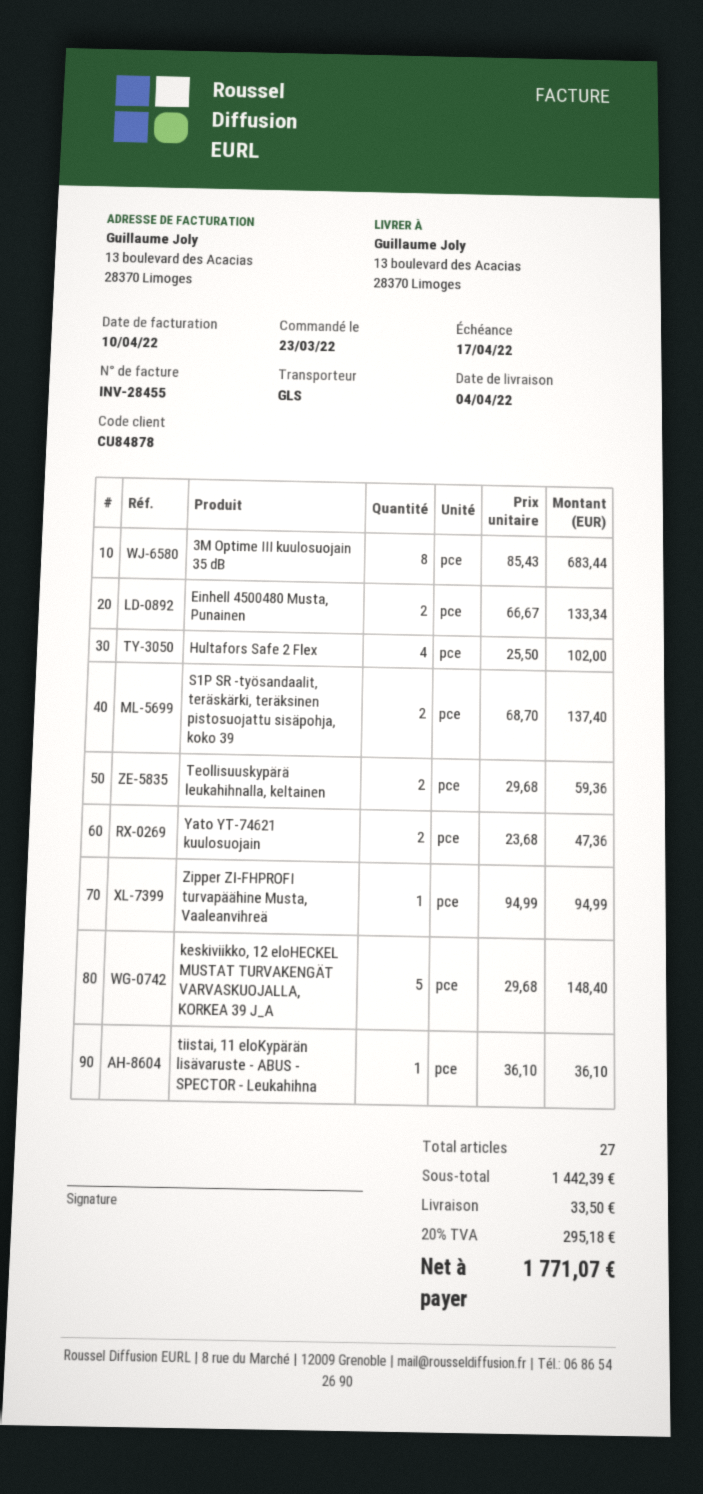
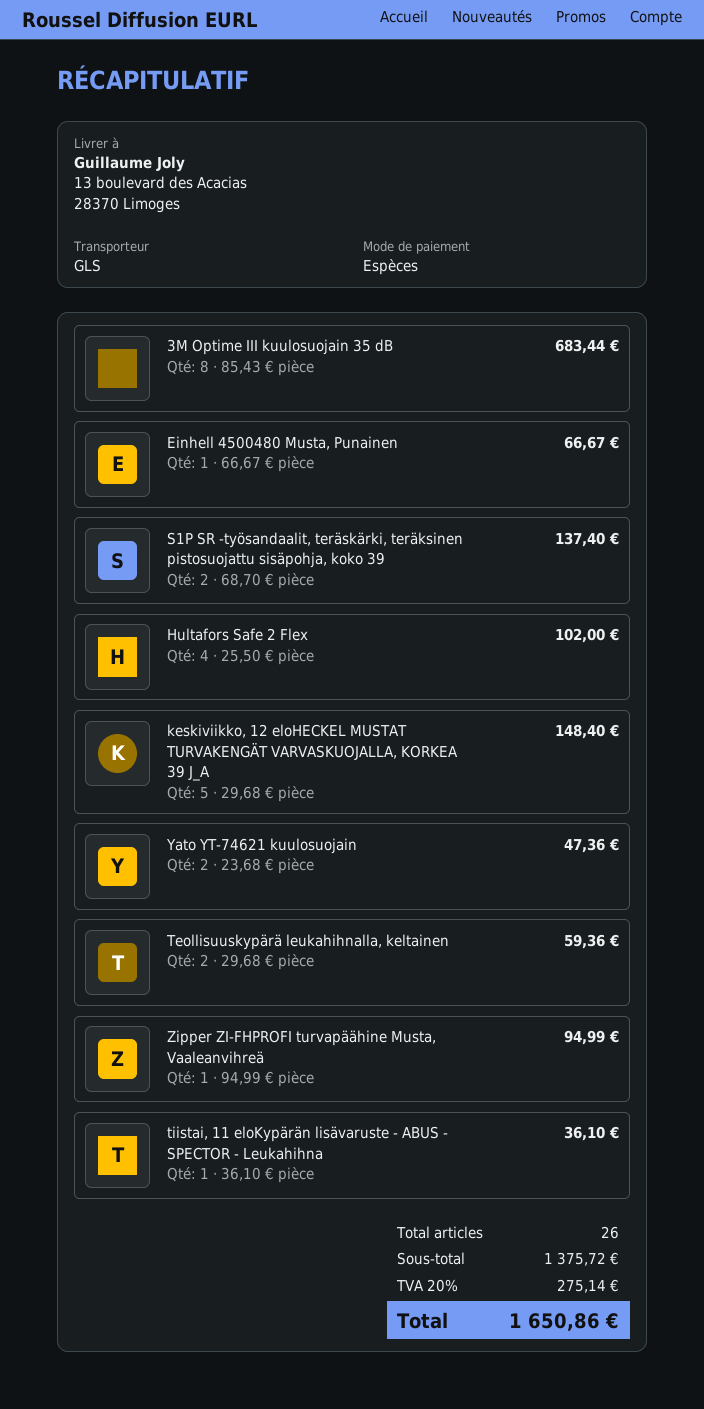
Einhell 4500480 Musta, Punainen: 2 x 66.67 = 133.34 -> 1 x 66.67 = 66.67
total quantity: 27 -> 26
subtotal: 1442.39 -> 1375.72
shipping: 33.50 -> none
tax: 20% = 295.18 -> 20% = 275.14
total: 1771.07 -> 1650.86

